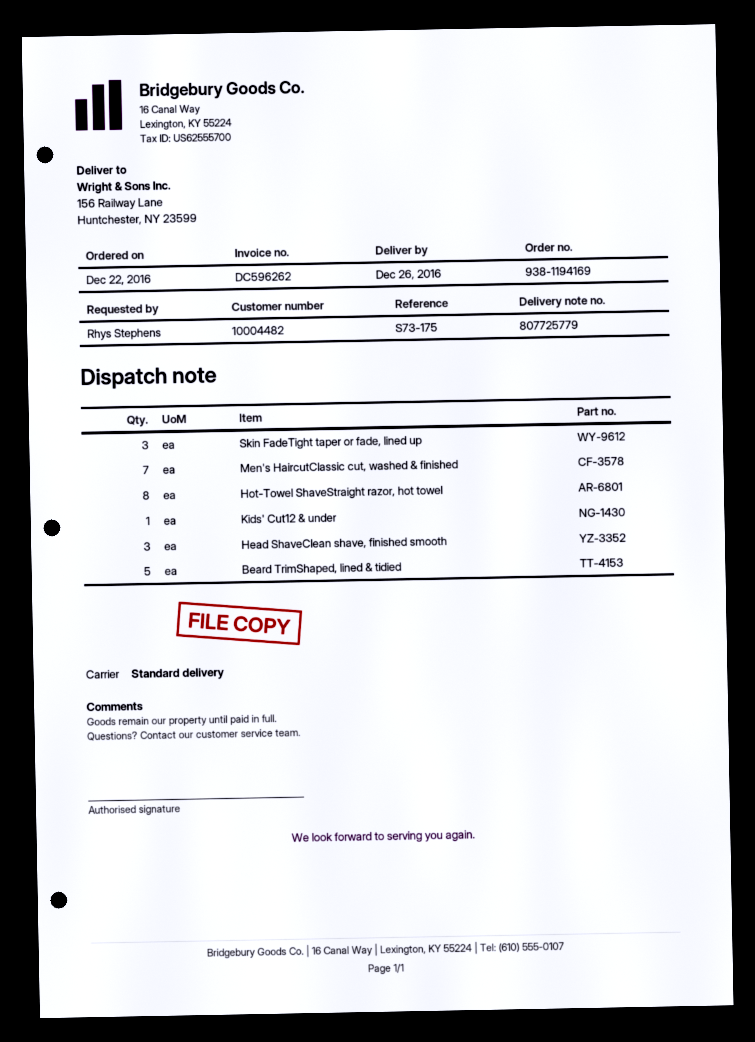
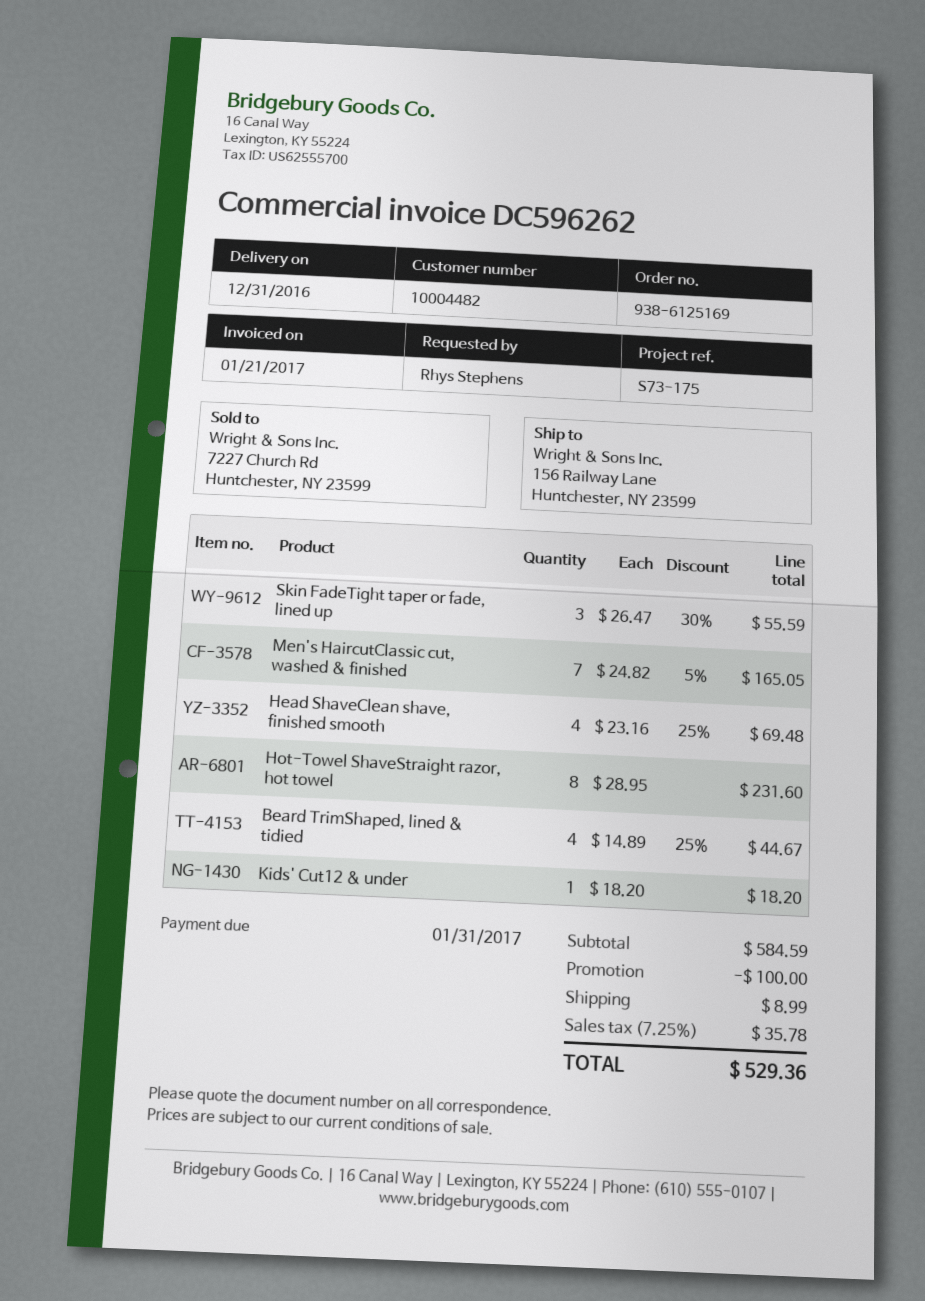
order number: 938-1194169 -> 938-6125169
delivery date: 2016-12-26 -> 2016-12-31
Head ShaveClean shave, finished smooth: 3 -> 4
Beard TrimShaped, lined & tidied: 5 -> 4

